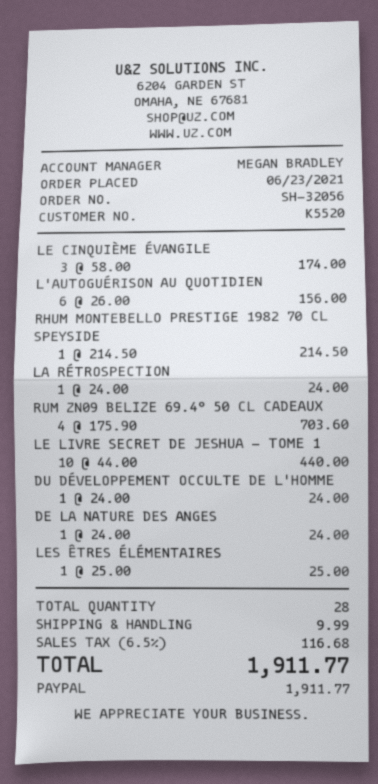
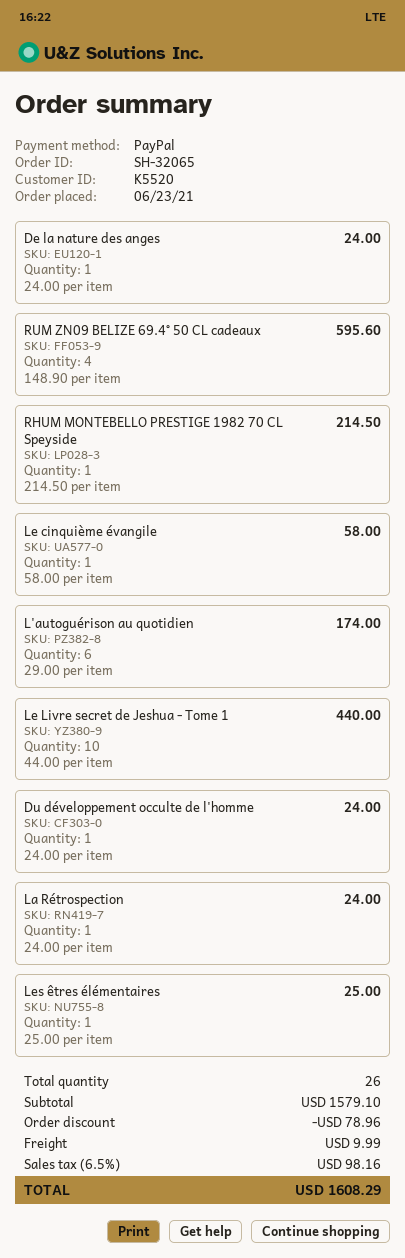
order number: SH-32056 -> SH-32065
LE CINQUIÈME ÉVANGILE: 3 x 58.00 = 174.00 -> 1 x 58.00 = 58.00
L'AUTOGUÉRISON AU QUOTIDIEN: 6 x 26.00 = 156.00 -> 6 x 29.00 = 174.00
RUM ZN09 BELIZE 69.4° 50 CL CADEAUX: 4 x 175.90 = 703.60 -> 4 x 148.90 = 595.60
total quantity: 28 -> 26
discount: none -> 78.96
tax: 6.5% = 116.68 -> 6.5% = 98.16
total: 1911.77 -> 1608.29

